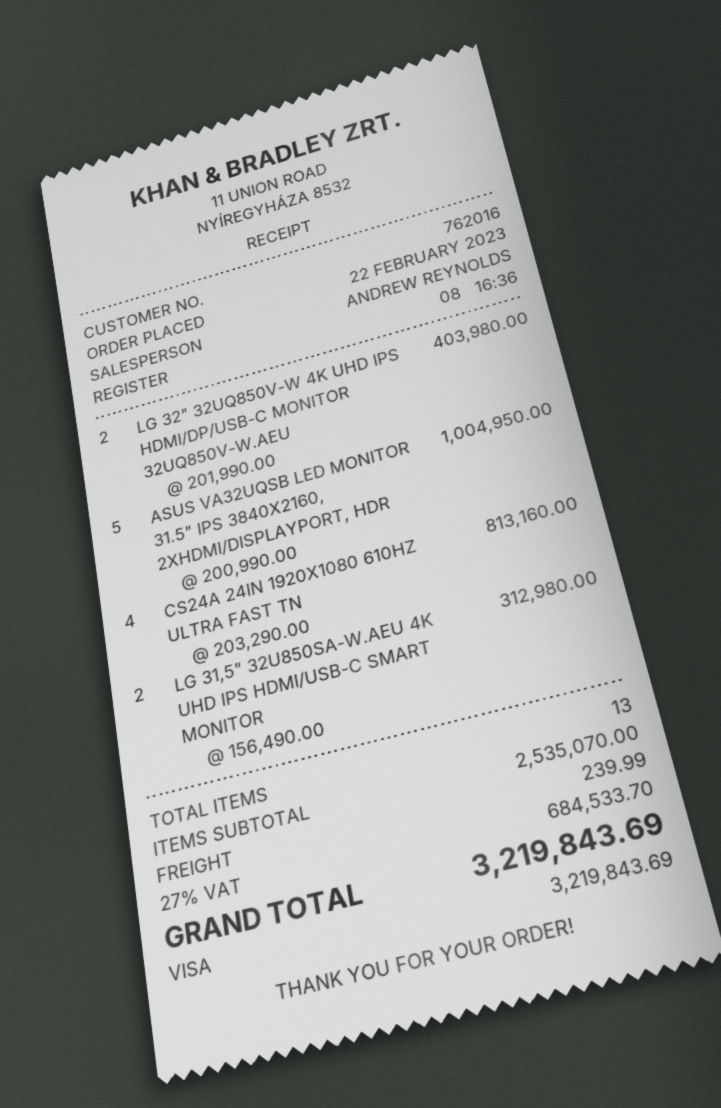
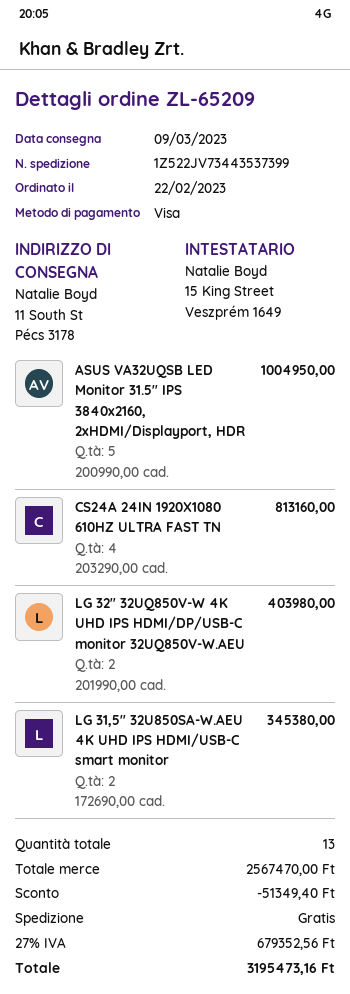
LG 31,5" 32U850SA-W.AEU 4K UHD IPS HDMI/USB-C SMART MONITOR: 2 x 156490.00 = 312980.00 -> 2 x 172690.00 = 345380.00
subtotal: 2535070.00 -> 2567470.00
discount: none -> 51349.40
shipping: 239.99 -> 0.00
tax: 27% = 684533.70 -> 27% = 679352.56
total: 3219843.69 -> 3195473.16

